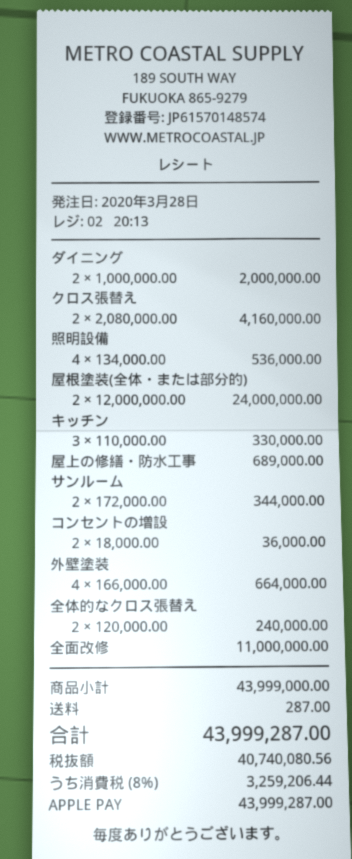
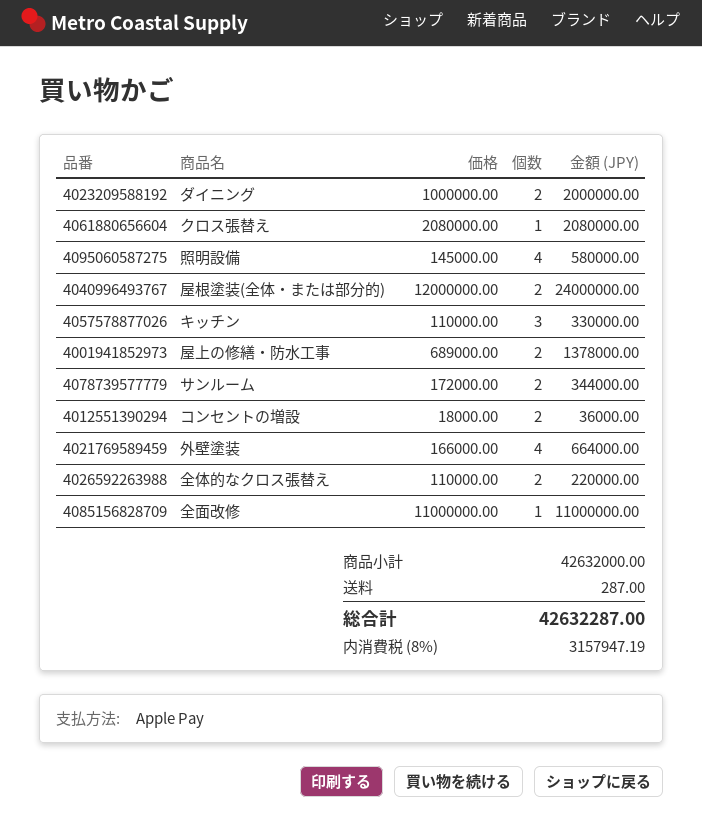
クロス張替え: 2 x 2080000.00 = 4160000.00 -> 1 x 2080000.00 = 2080000.00
照明設備: 4 x 134000.00 = 536000.00 -> 4 x 145000.00 = 580000.00
屋上の修繕・防水工事: 1 x 689000.00 = 689000.00 -> 2 x 689000.00 = 1378000.00
全体的なクロス張替え: 2 x 120000.00 = 240000.00 -> 2 x 110000.00 = 220000.00
subtotal: 43999000.00 -> 42632000.00
tax: 8% = 3259206.44 -> 8% = 3157947.19
total: 43999287.00 -> 42632287.00

